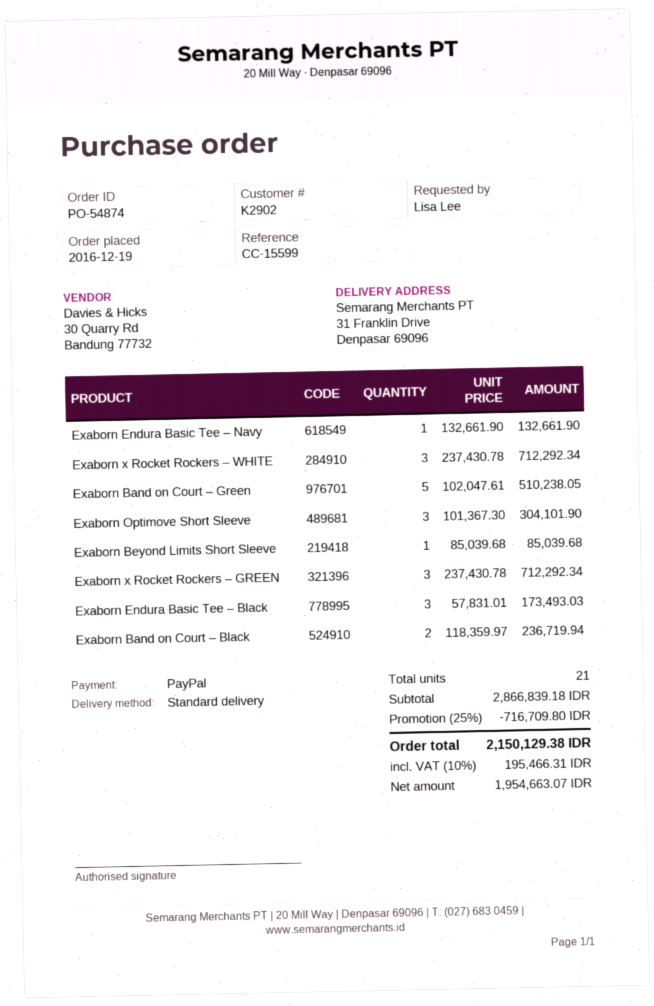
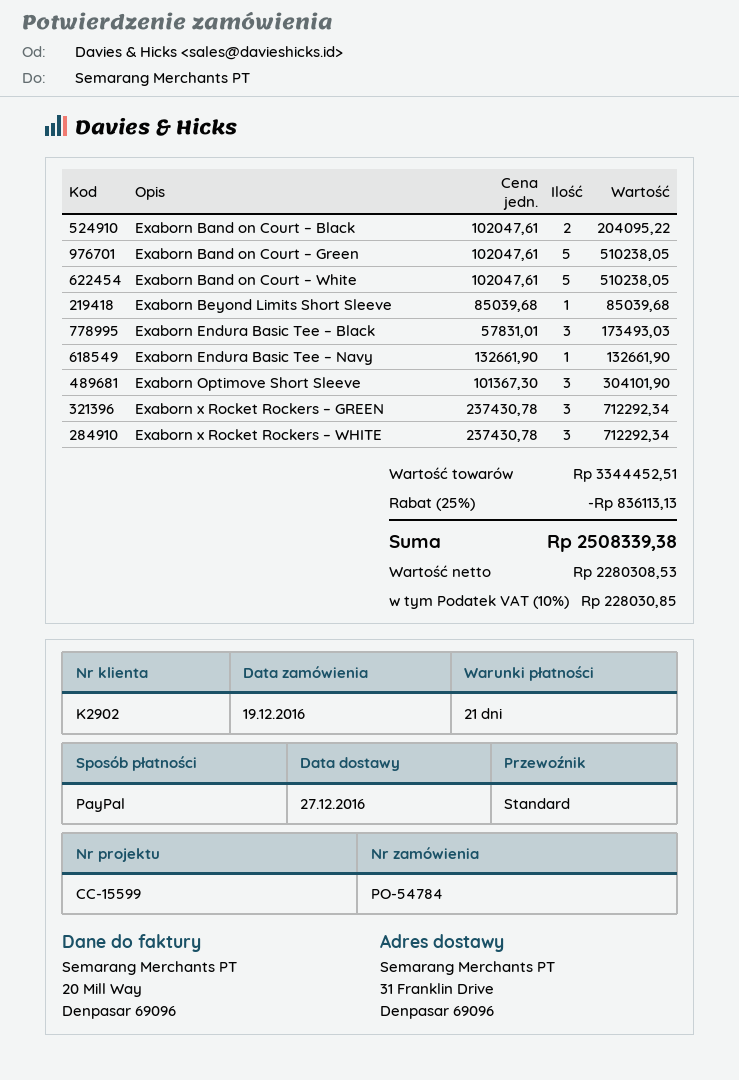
order number: PO-54874 -> PO-54784
Exaborn Band on Court – Black: 2 x 118359.97 = 236719.94 -> 2 x 102047.61 = 204095.22
Exaborn Band on Court – White: none -> 5 x 102047.61 = 510238.05
subtotal: 2866839.18 -> 3344452.51
discount: 25% = 716709.80 -> 25% = 836113.13
net: 1954663.07 -> 2280308.53
tax: 10% = 195466.31 -> 10% = 228030.85
total: 2150129.38 -> 2508339.38

